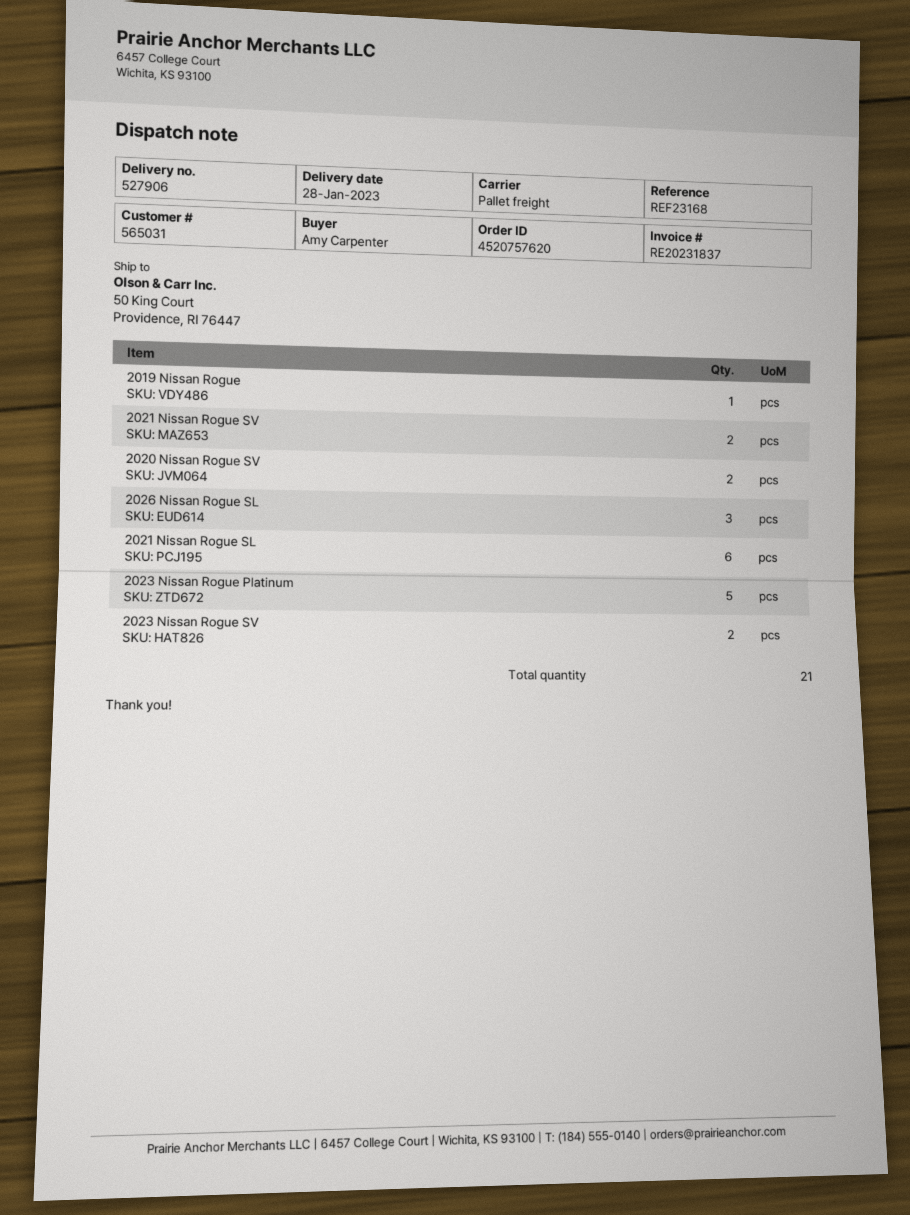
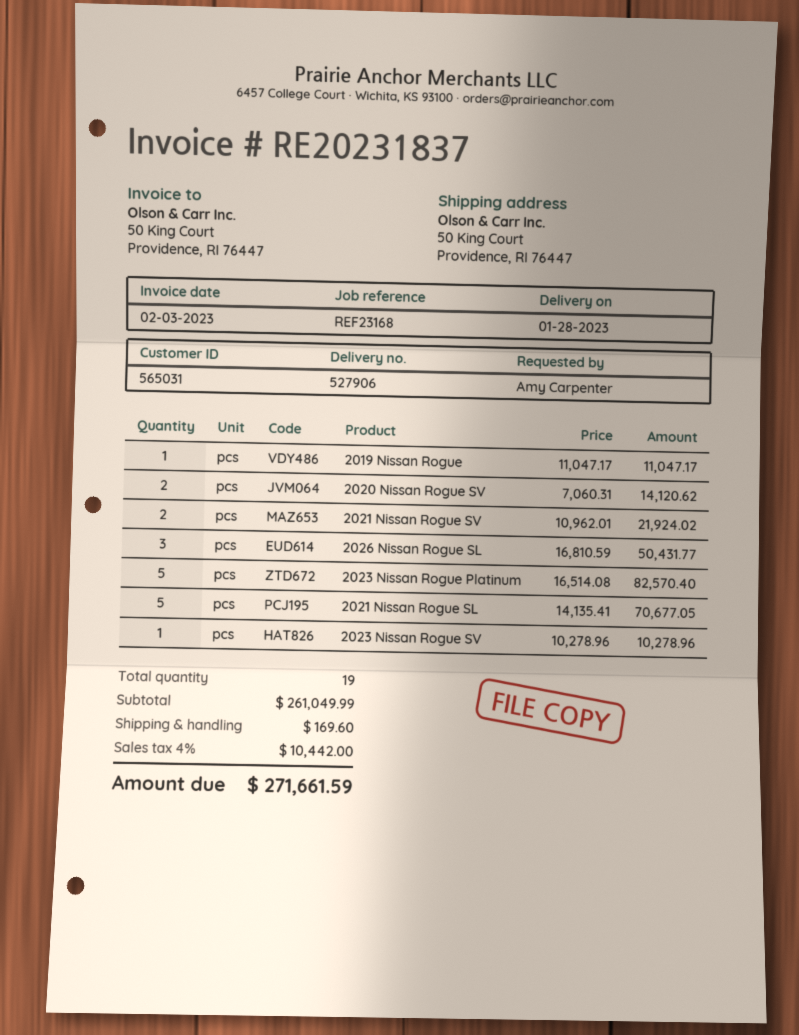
2021 Nissan Rogue SL: 6 -> 5
2023 Nissan Rogue SV: 2 -> 1
total quantity: 21 -> 19

